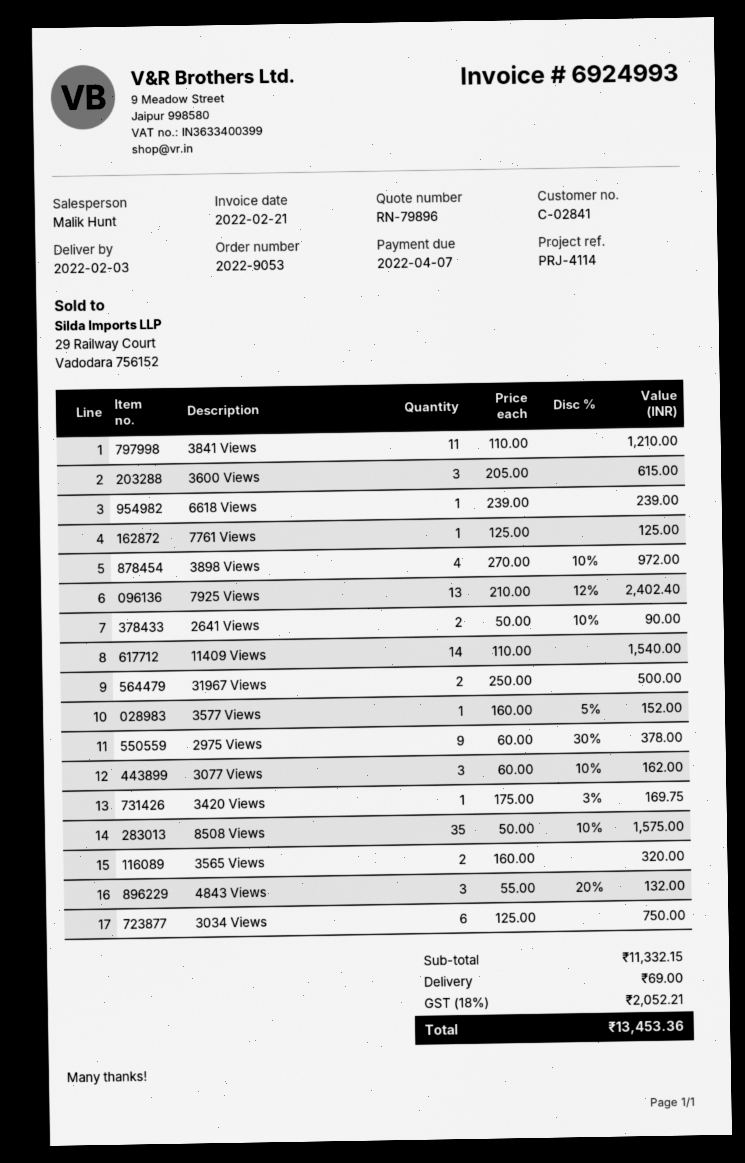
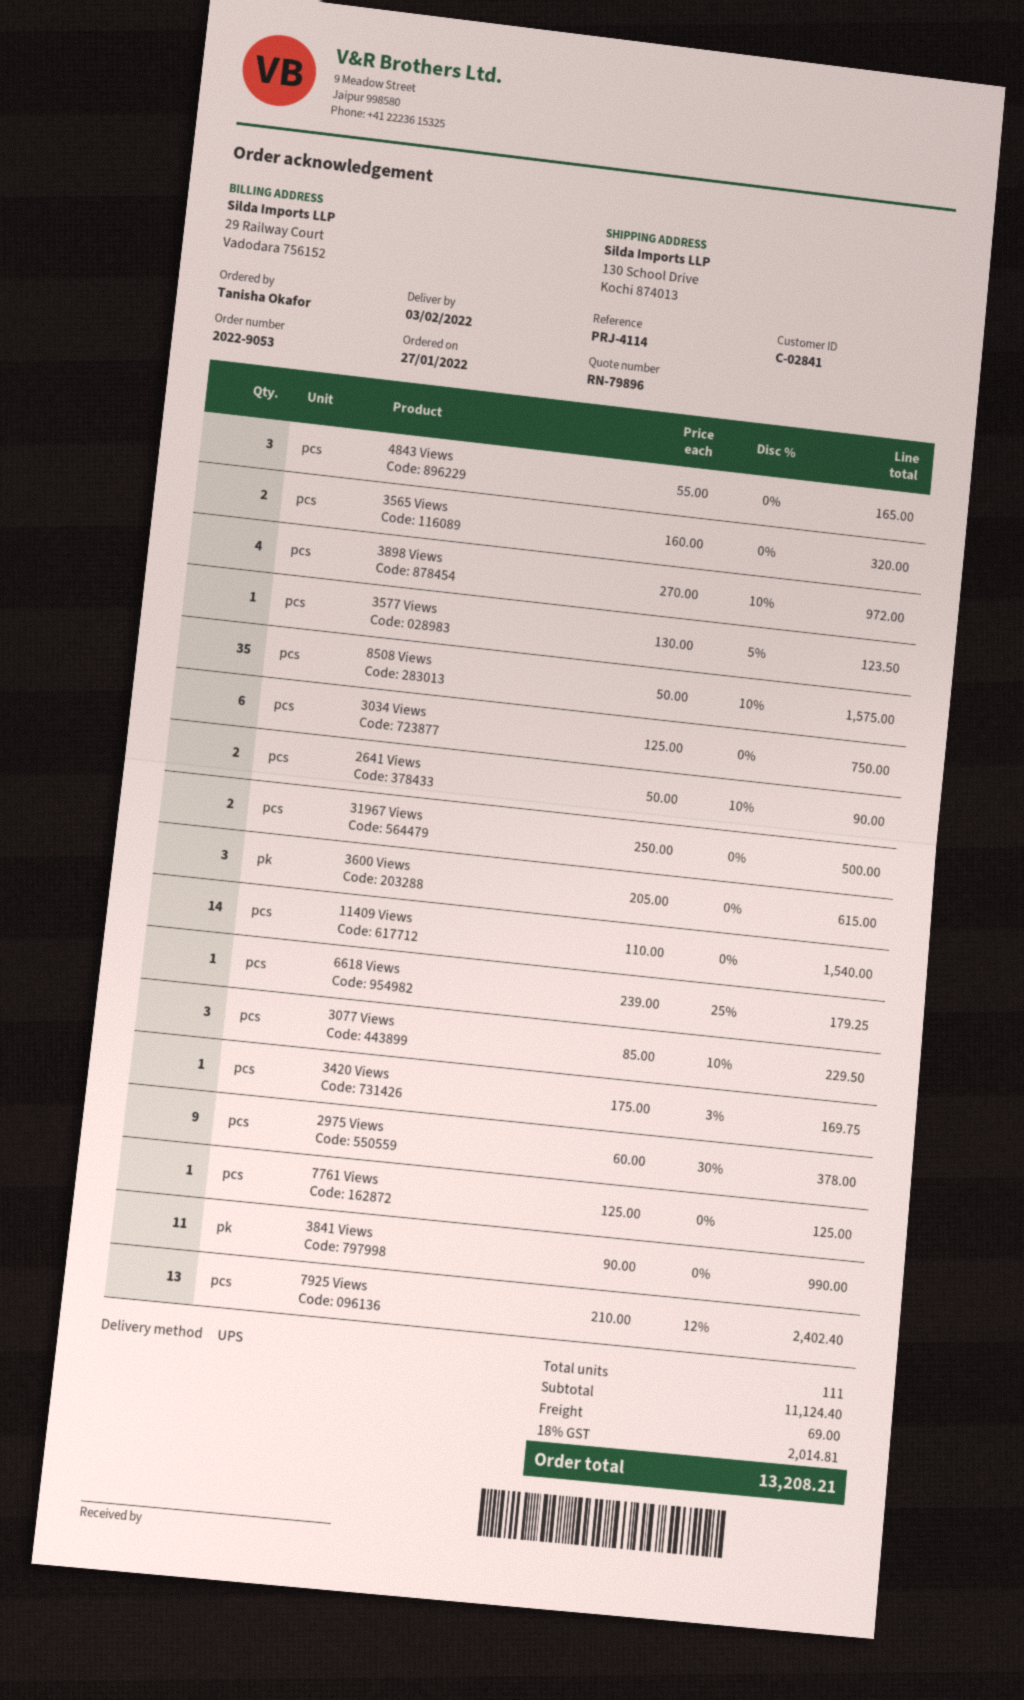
3841 Views: 11 x 110.00 = 1210.00 -> 11 x 90.00 = 990.00
6618 Views: 1 x 239.00 = 239.00 -> 1 x 239.00 - 25% = 179.25
3577 Views: 1 x 160.00 - 5% = 152.00 -> 1 x 130.00 - 5% = 123.50
3077 Views: 3 x 60.00 - 10% = 162.00 -> 3 x 85.00 - 10% = 229.50
4843 Views: 3 x 55.00 - 20% = 132.00 -> 3 x 55.00 = 165.00
subtotal: 11332.15 -> 11124.40
tax: 18% = 2052.21 -> 18% = 2014.81
total: 13453.36 -> 13208.21

